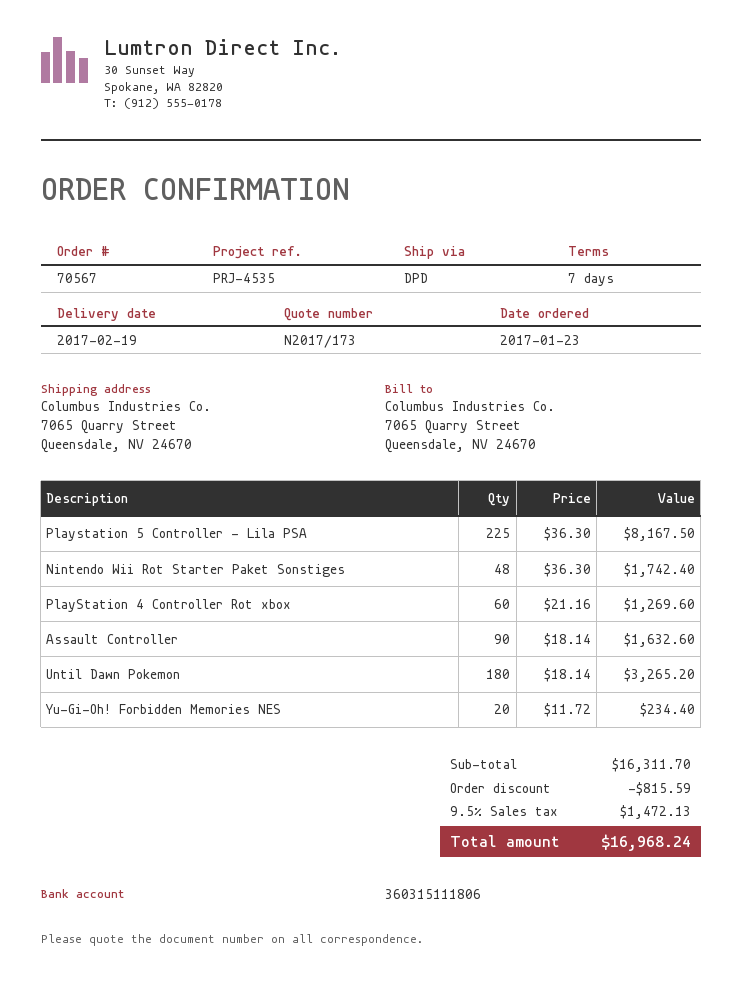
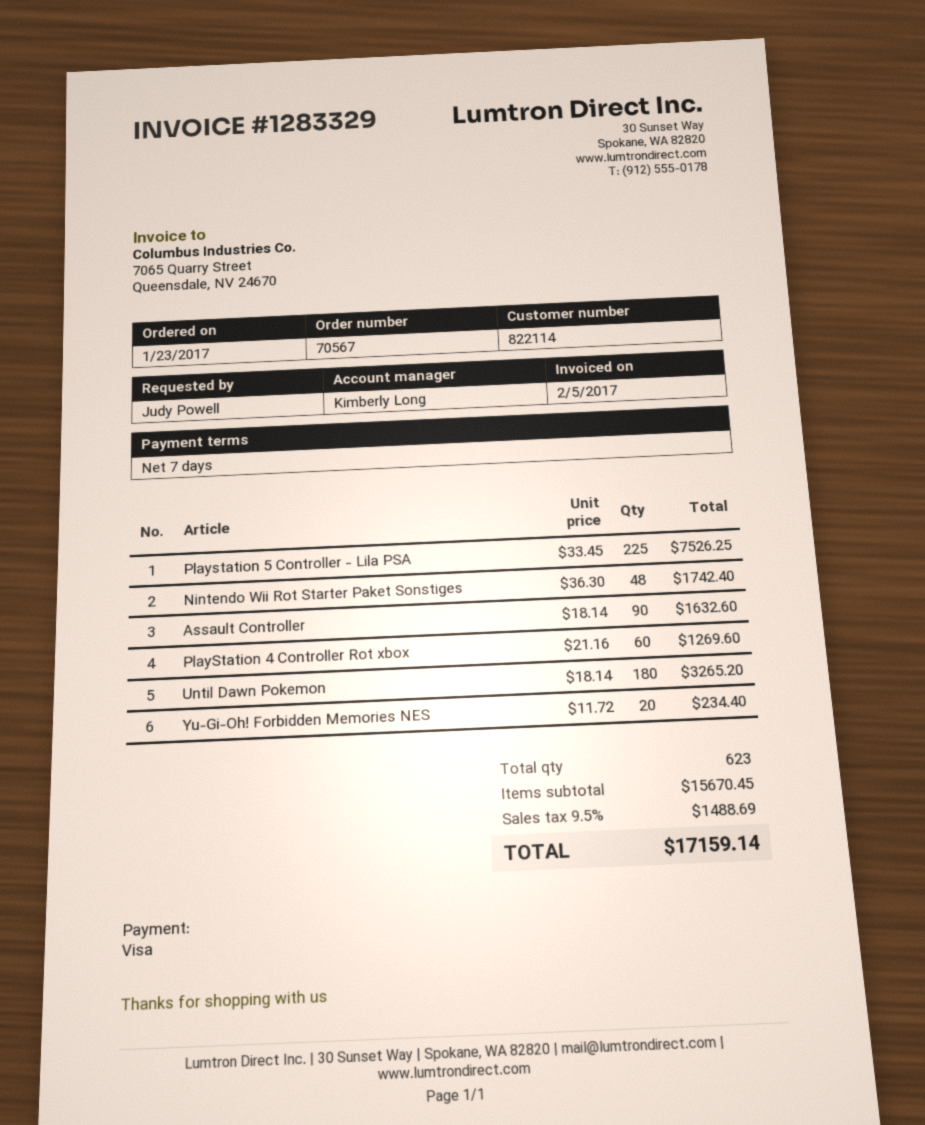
Playstation 5 Controller - Lila PSA: 225 x 36.30 = 8167.50 -> 225 x 33.45 = 7526.25
subtotal: 16311.70 -> 15670.45
discount: 815.59 -> none
tax: 9.5% = 1472.13 -> 9.5% = 1488.69
total: 16968.24 -> 17159.14

